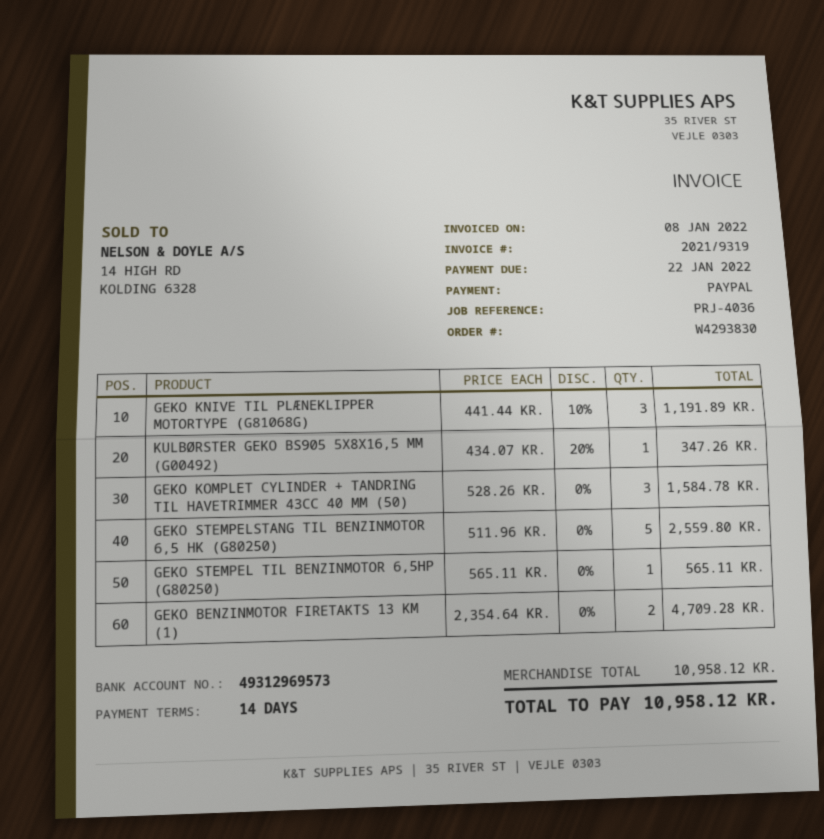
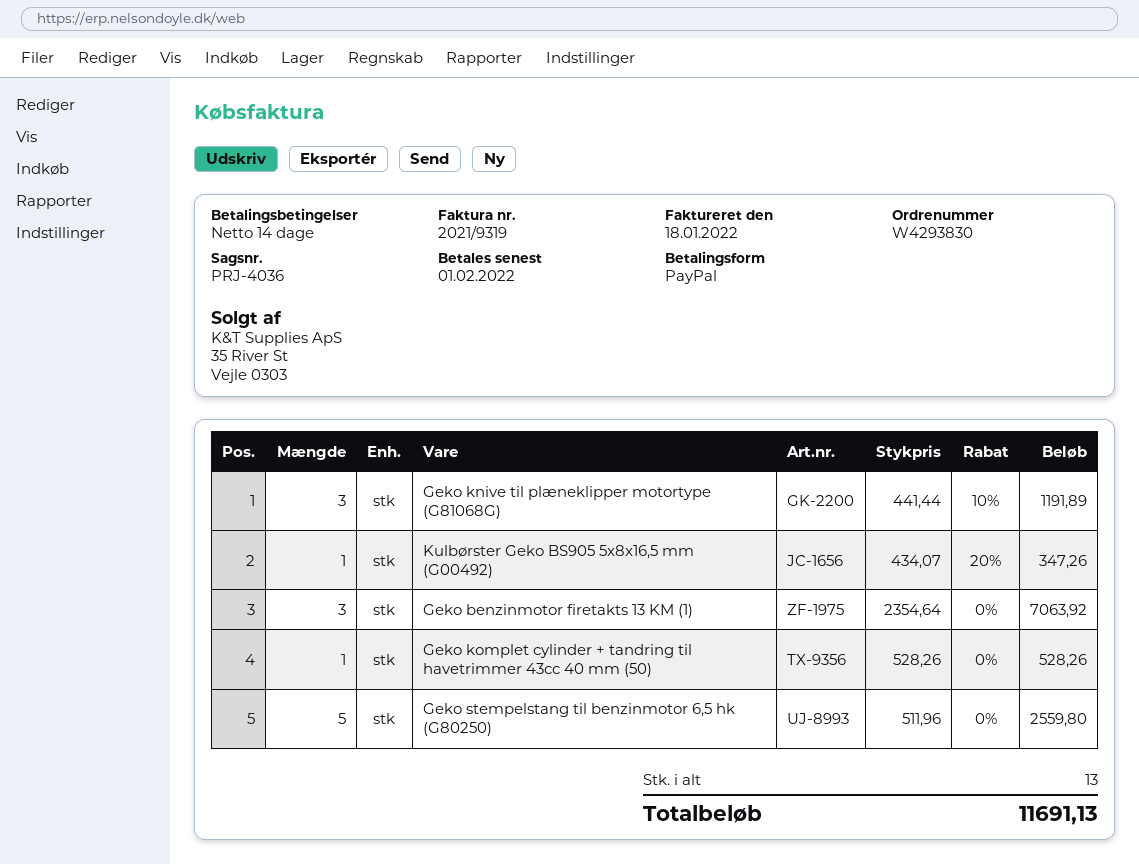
invoice date: 2022-01-08 -> 2022-01-18
due date: 2022-01-22 -> 2022-02-01
GEKO KOMPLET CYLINDER + TANDRING TIL HAVETRIMMER 43CC 40 MM (50): 3 x 528.26 = 1584.78 -> 1 x 528.26 = 528.26
GEKO STEMPEL TIL BENZINMOTOR 6,5HP (G80250): 1 x 565.11 = 565.11 -> none
GEKO BENZINMOTOR FIRETAKTS 13 KM (1): 2 x 2354.64 = 4709.28 -> 3 x 2354.64 = 7063.92
total: 10958.12 -> 11691.13

